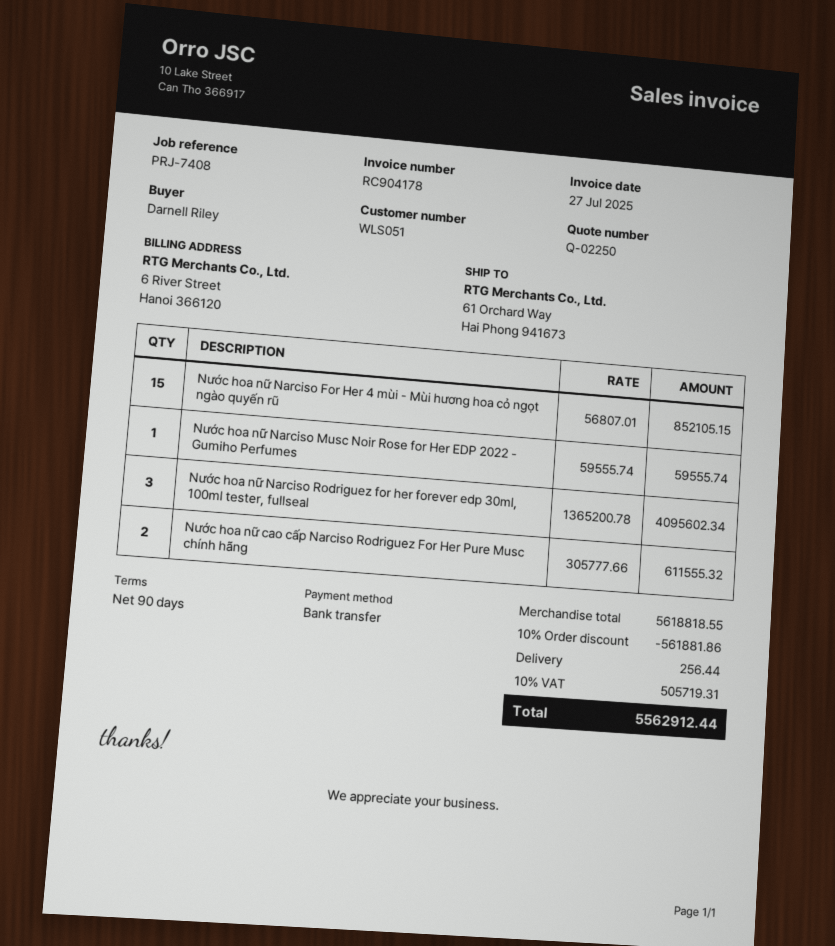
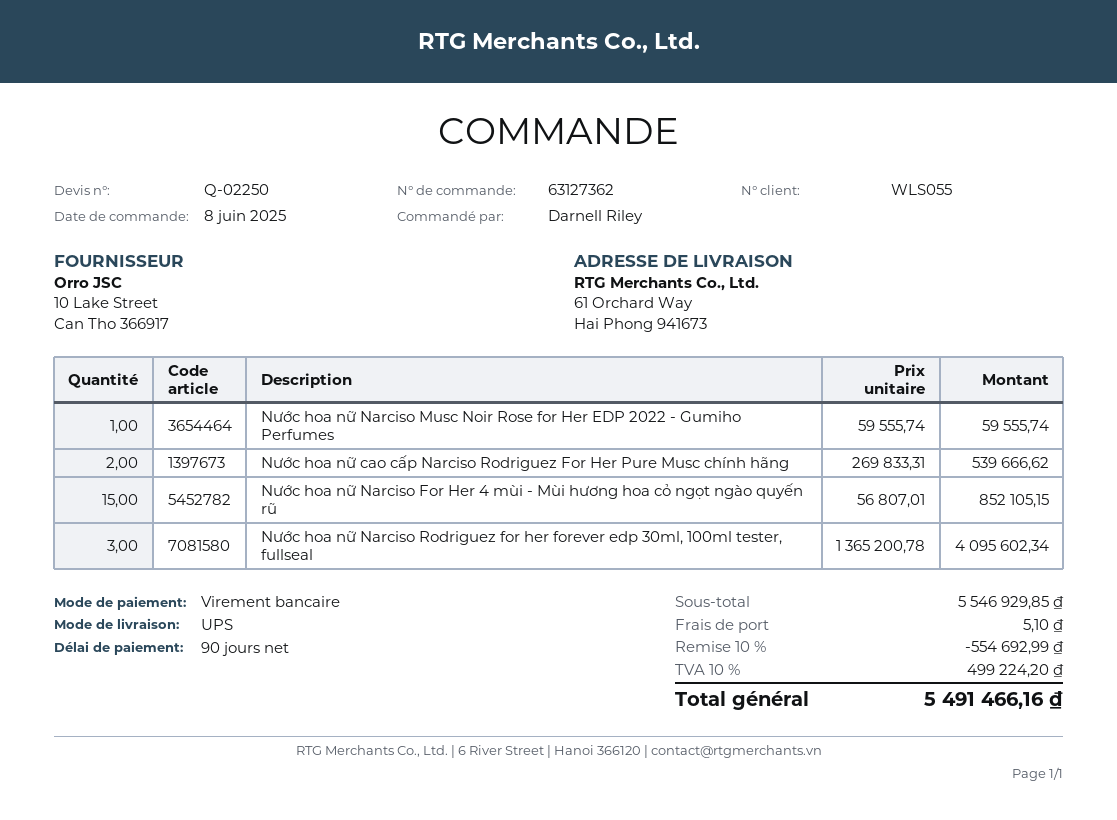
customer number: WLS051 -> WLS055
Nước hoa nữ cao cấp Narciso Rodriguez For Her Pure Musc chính hãng: 2 x 305777.66 = 611555.32 -> 2 x 269833.31 = 539666.62
subtotal: 5618818.55 -> 5546929.85
discount: 10% = 561881.86 -> 10% = 554692.99
shipping: 256.44 -> 5.10
tax: 10% = 505719.31 -> 10% = 499224.20
total: 5562912.44 -> 5491466.16

